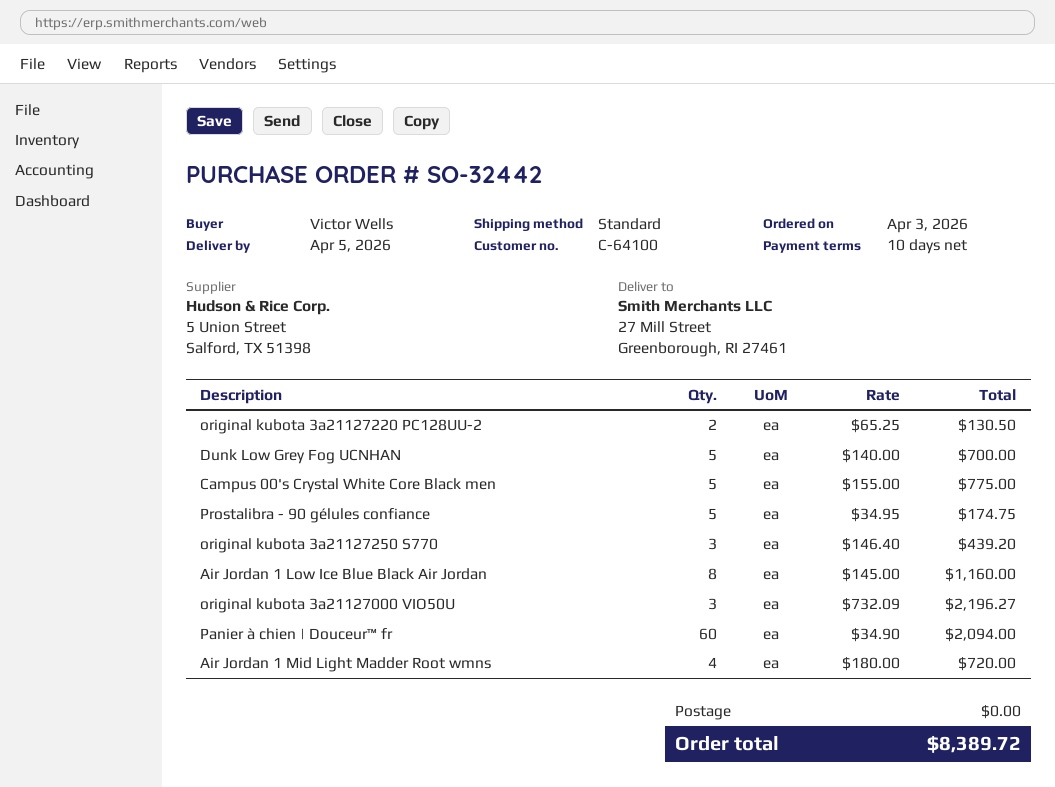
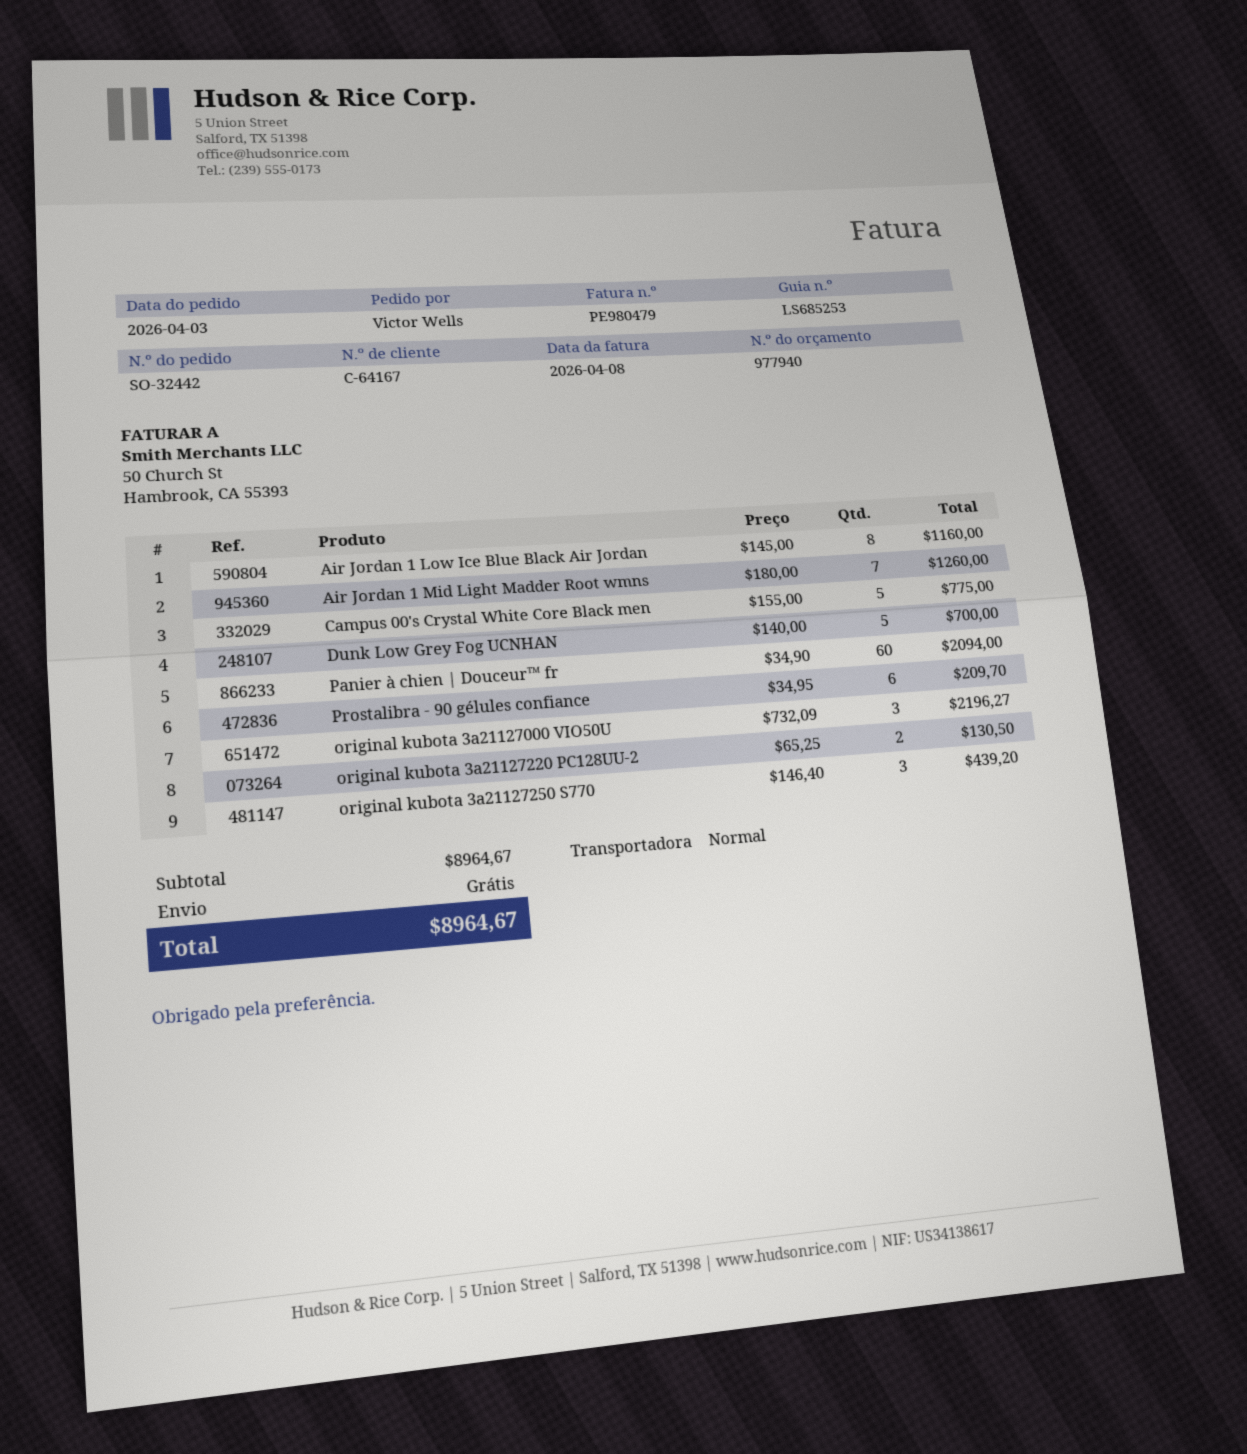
customer number: C-64100 -> C-64167
Prostalibra - 90 gélules confiance: 5 x 34.95 = 174.75 -> 6 x 34.95 = 209.70
Air Jordan 1 Mid Light Madder Root wmns: 4 x 180.00 = 720.00 -> 7 x 180.00 = 1260.00
total: 8389.72 -> 8964.67

